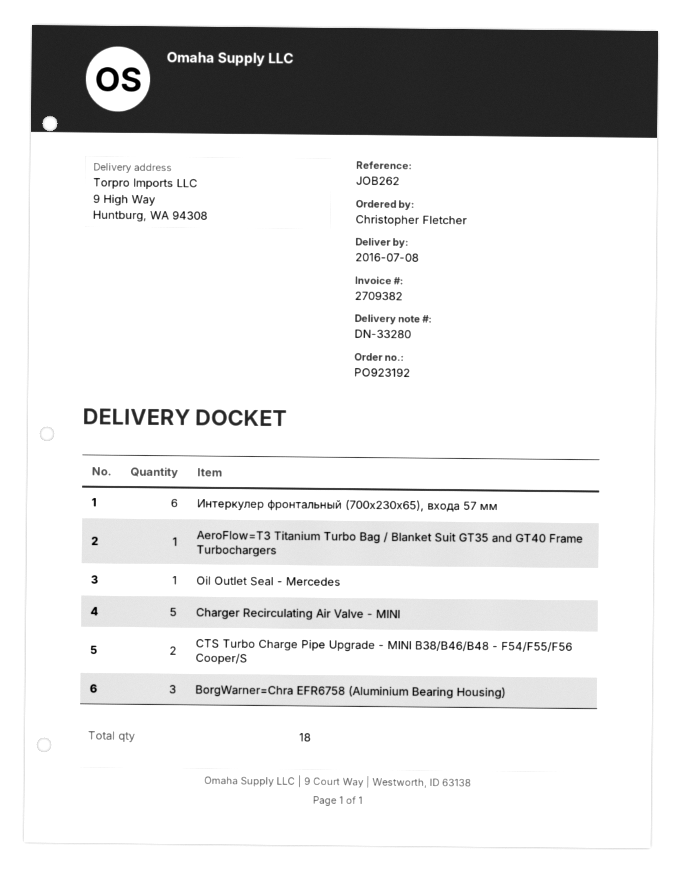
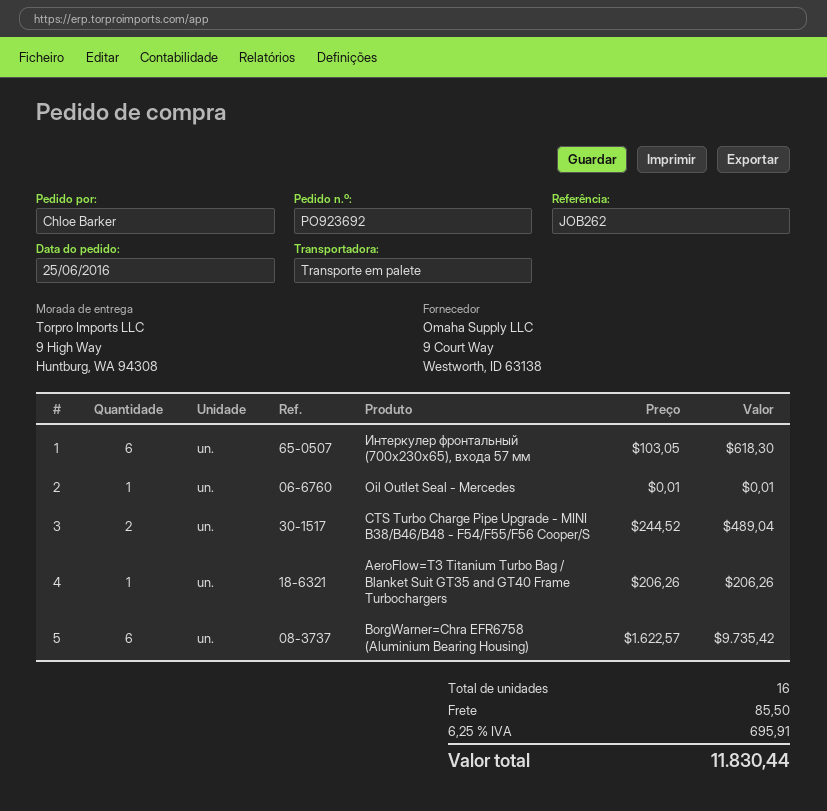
order number: PO923192 -> PO923692
ordered by: Christopher Fletcher -> Chloe Barker
Charger Recirculating Air Valve - MINI: 5 -> none
BorgWarner=Chra EFR6758 (Aluminium Bearing Housing): 3 -> 6
total quantity: 18 -> 16

